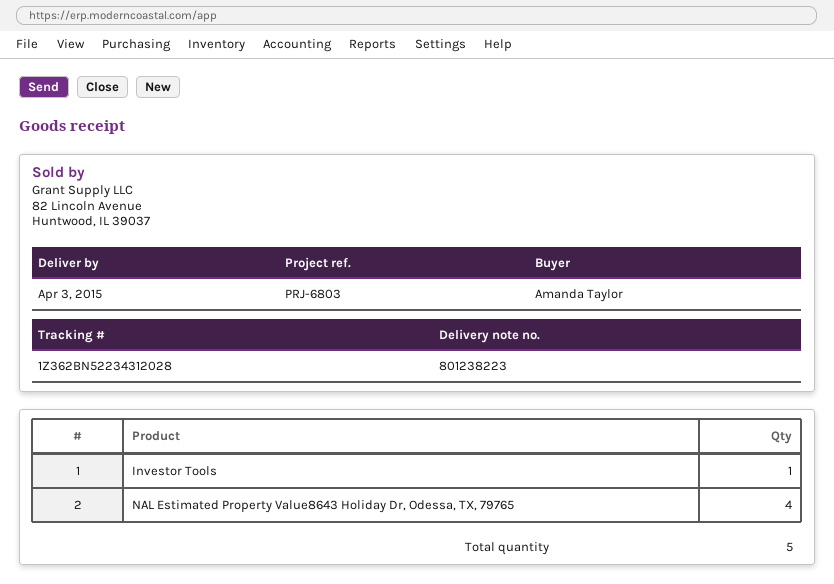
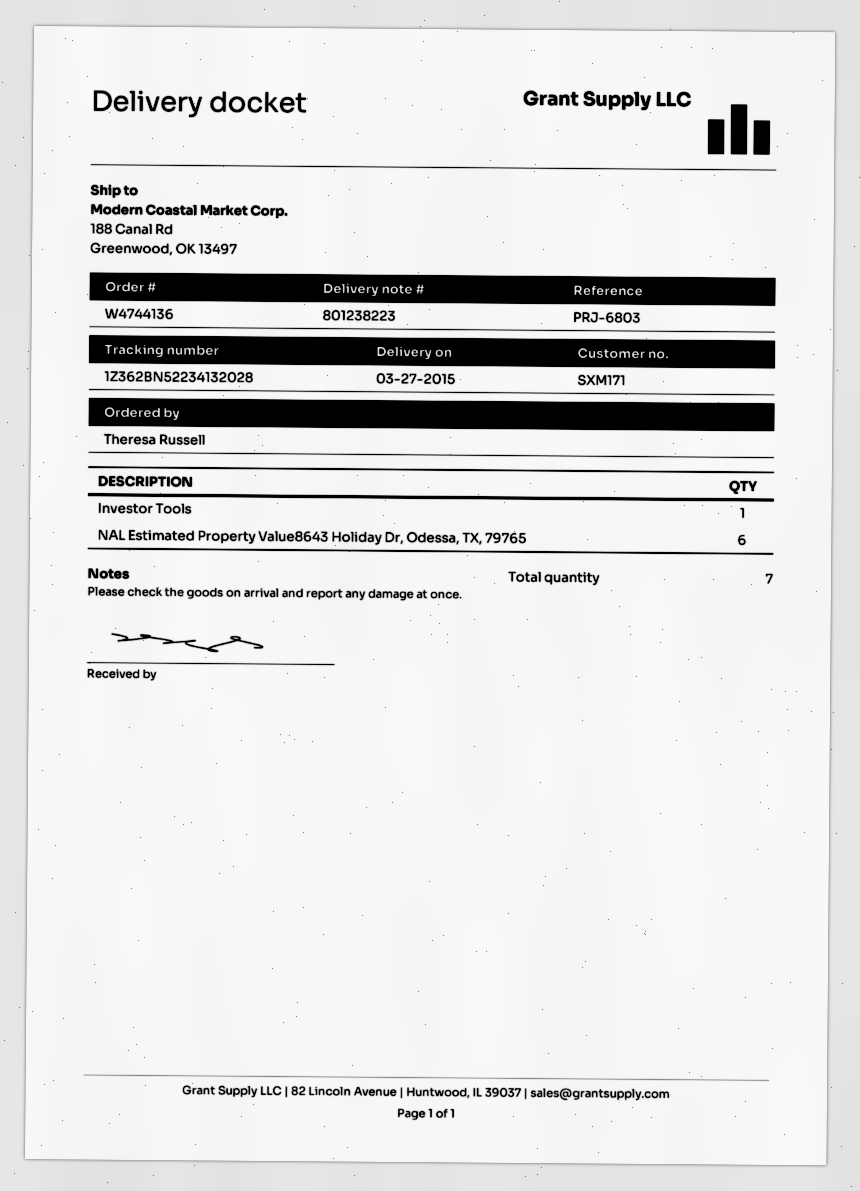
delivery date: 2015-04-03 -> 2015-03-27
ordered by: Amanda Taylor -> Theresa Russell
tracking number: 1Z362BN52234312028 -> 1Z362BN52234132028
NAL Estimated Property Value8643 Holiday Dr, Odessa, TX, 79765: 4 -> 6
total quantity: 5 -> 7

